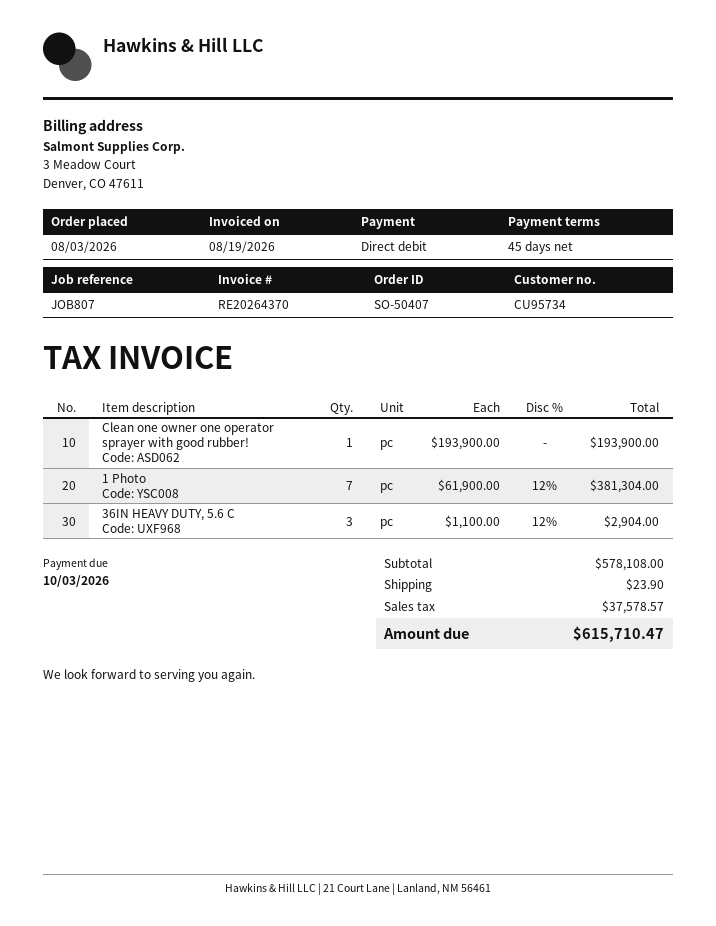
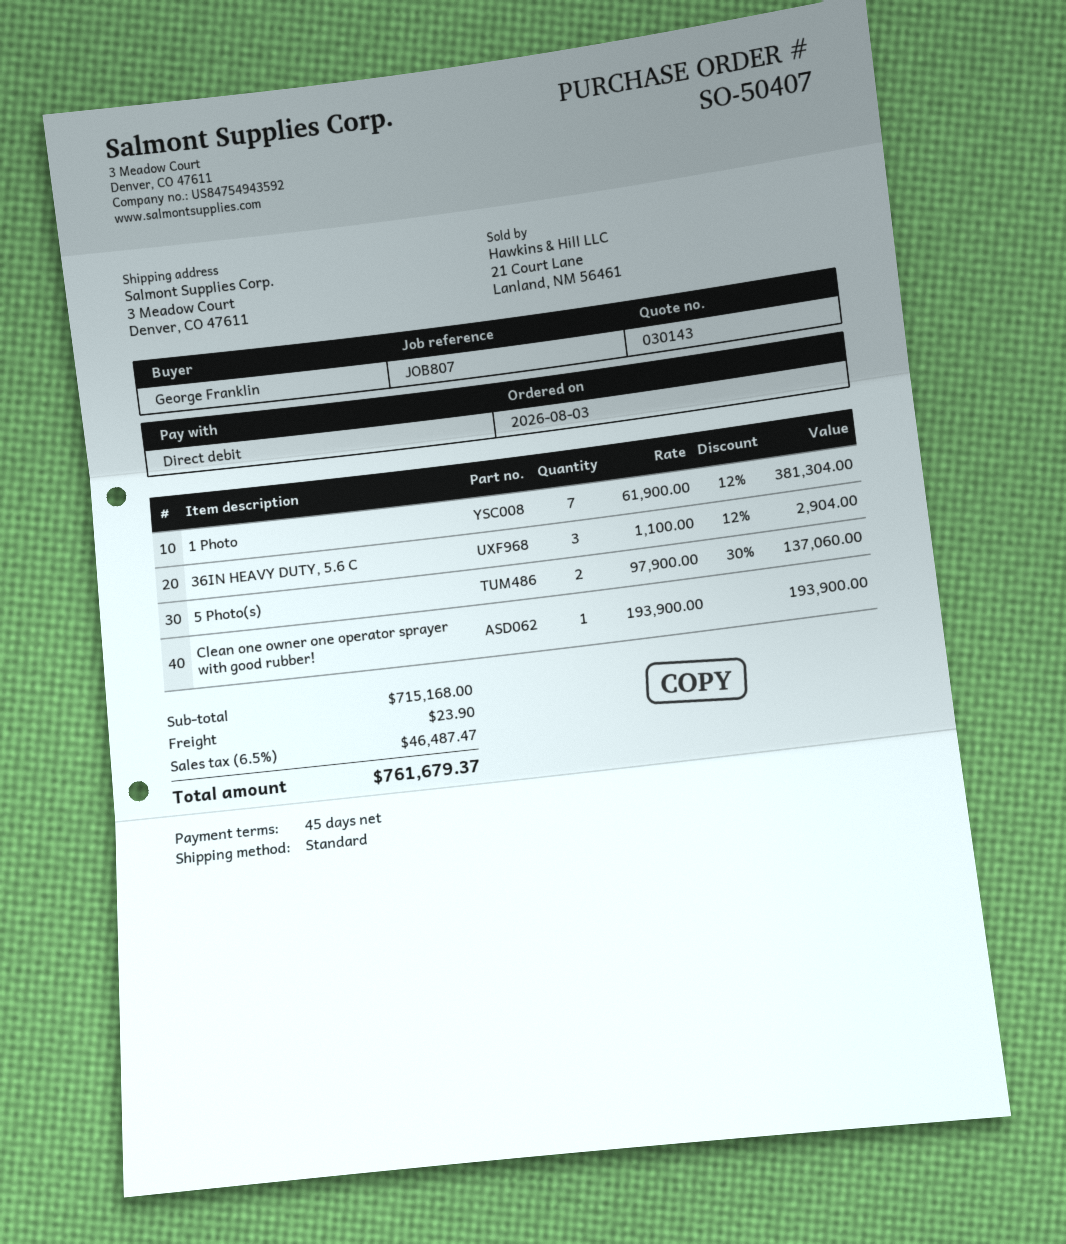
5 Photo(s): none -> 2 x 97900.00 - 30% = 137060.00
subtotal: 578108.00 -> 715168.00
tax: 37578.57 -> 46487.47
total: 615710.47 -> 761679.37

